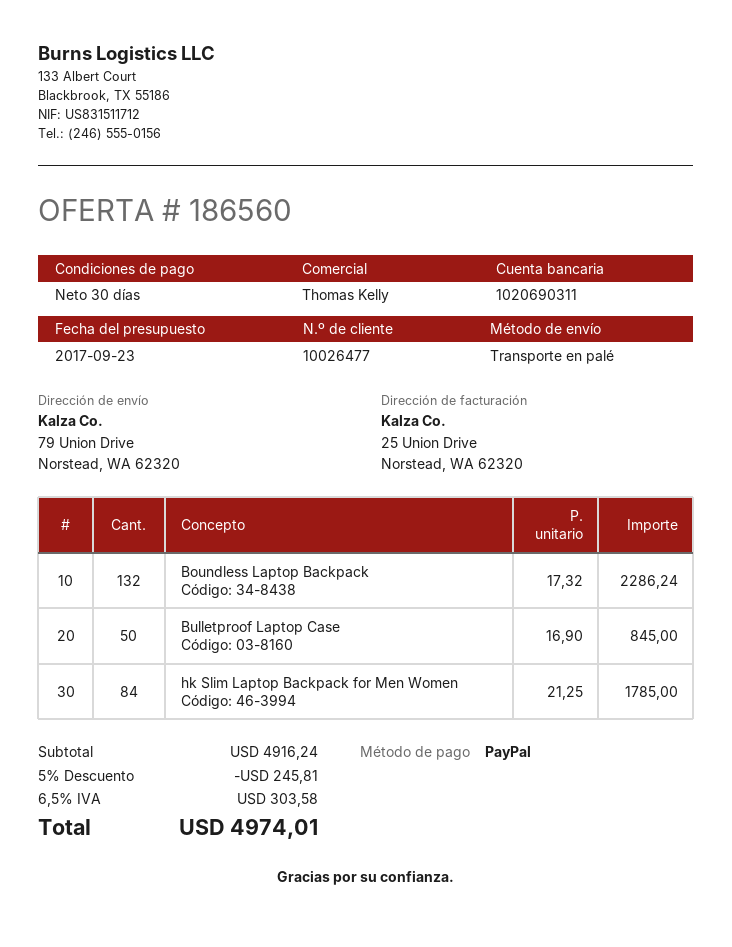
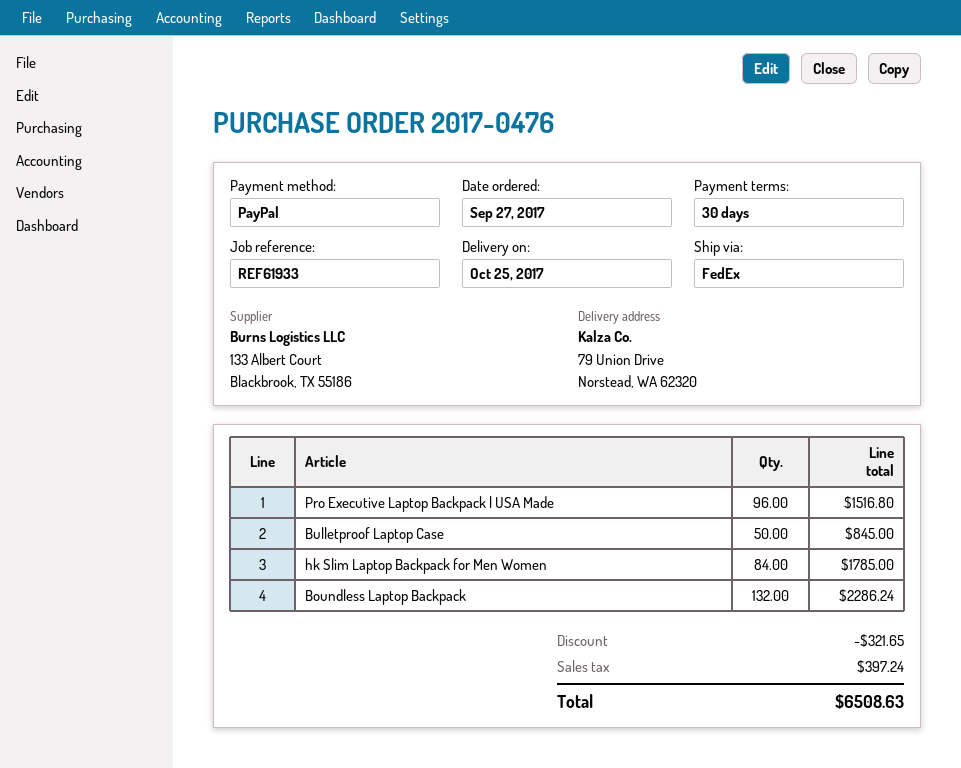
shipping method: pallet freight -> FedEx
Pro Executive Laptop Backpack | USA Made: none -> 96 for 1516.80
discount: 245.81 -> 321.65
tax: 303.58 -> 397.24
total: 4974.01 -> 6508.63

